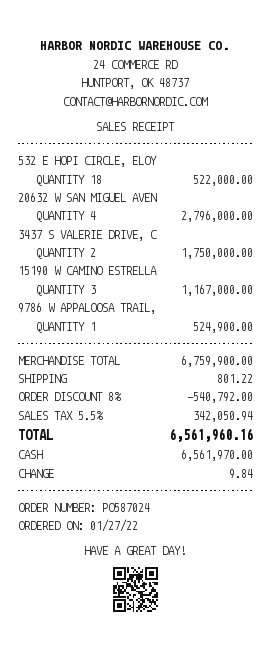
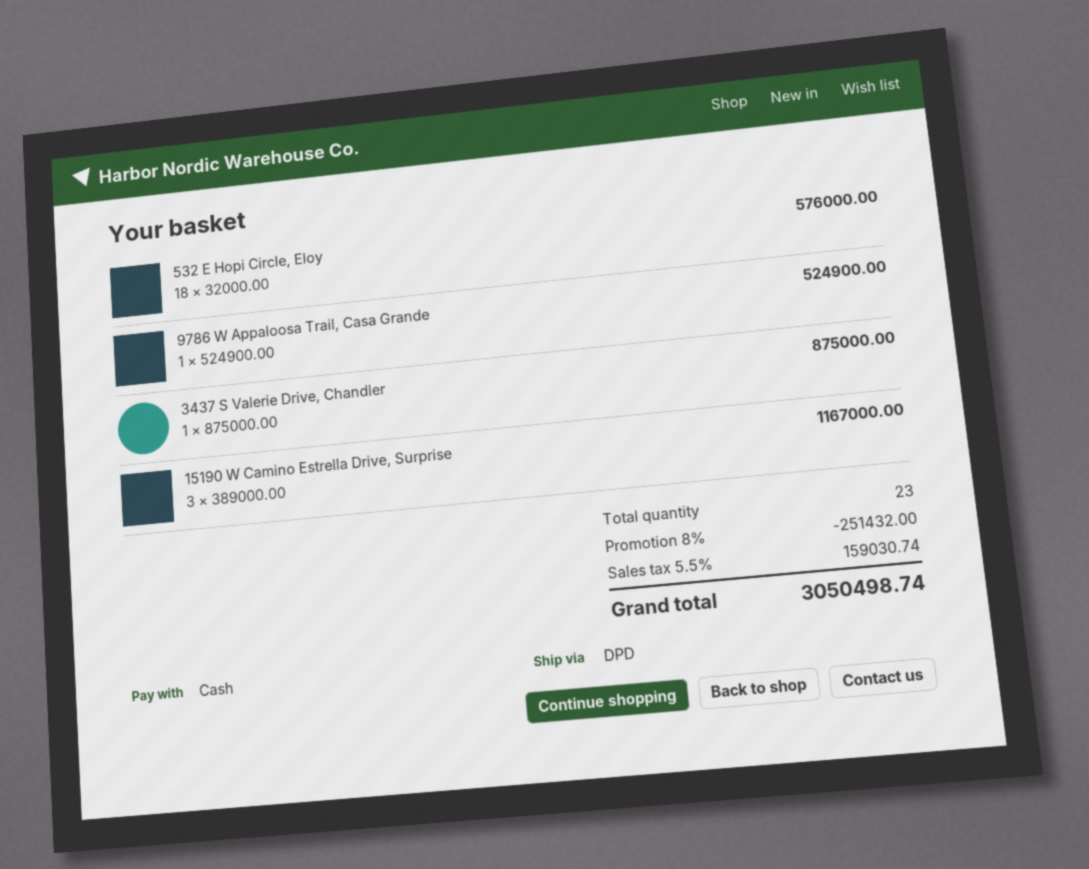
532 E HOPI CIRCLE, ELOY: 18 for 522000.00 -> 18 for 576000.00
20632 W SAN MIGUEL AVEN: 4 for 2796000.00 -> none
3437 S VALERIE DRIVE, C: 2 for 1750000.00 -> 1 for 875000.00
discount: 8% = 540792.00 -> 8% = 251432.00
shipping: 801.22 -> none
tax: 5.5% = 342050.94 -> 5.5% = 159030.74
total: 6561960.16 -> 3050498.74

